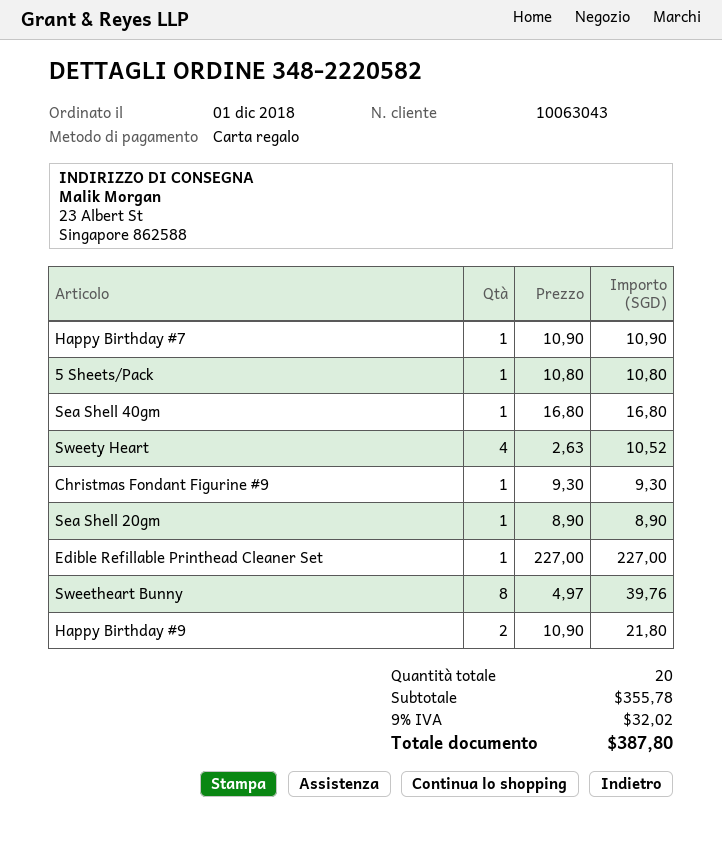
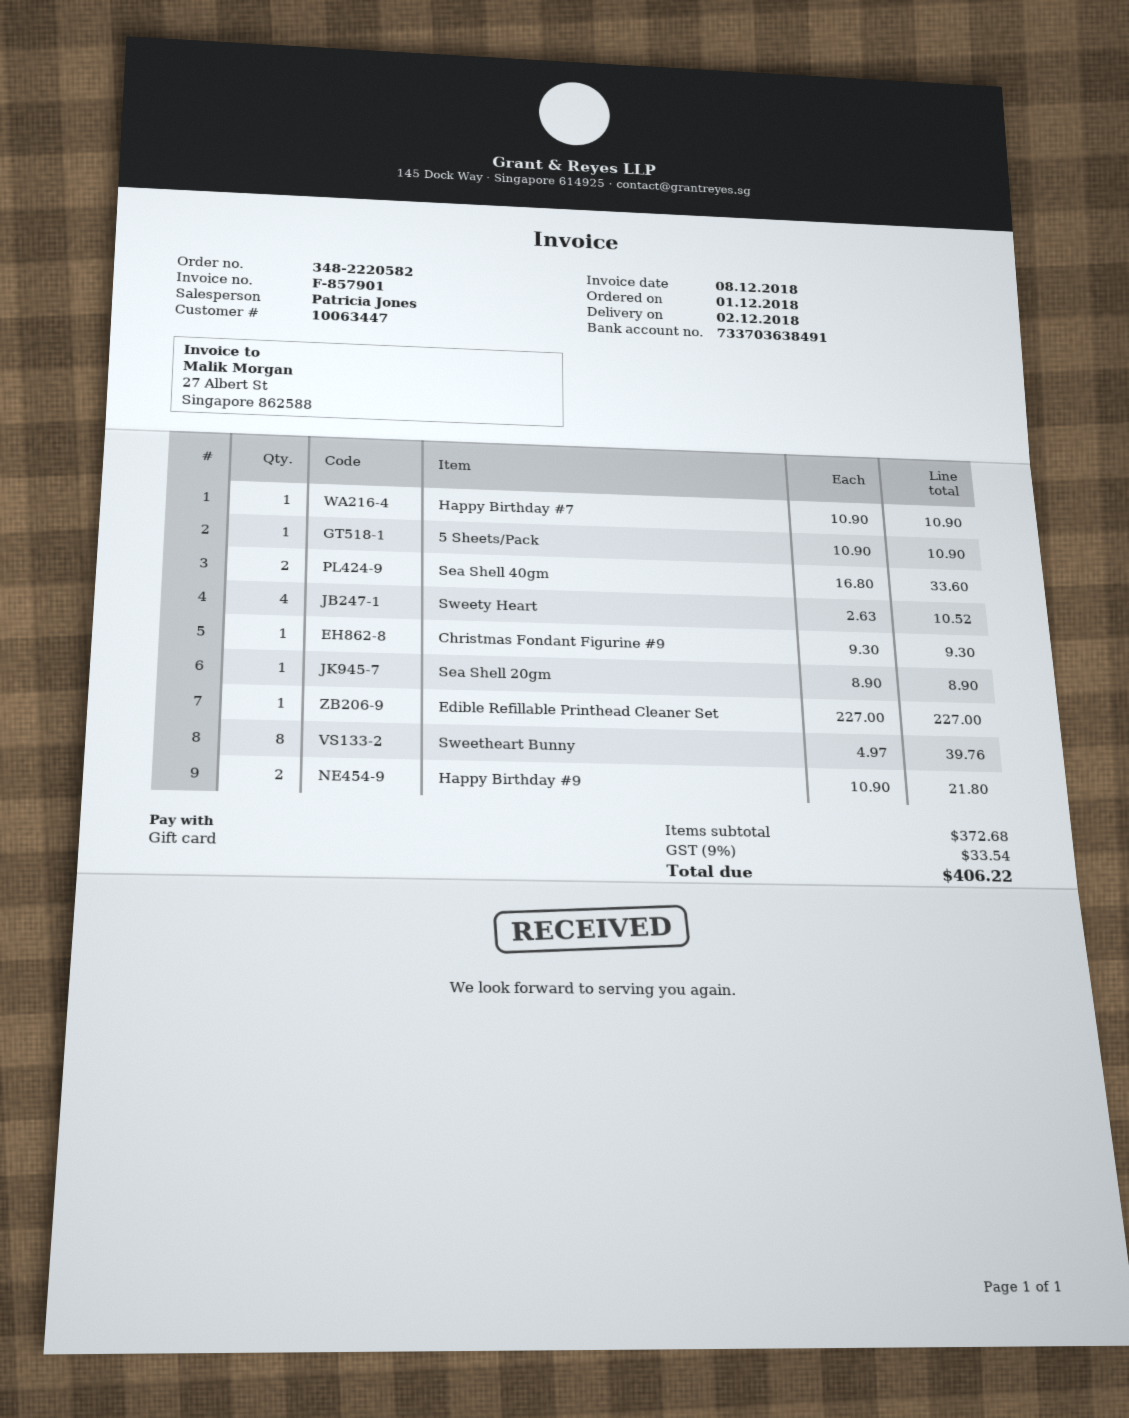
customer number: 10063043 -> 10063447
5 Sheets/Pack: 1 x 10.80 = 10.80 -> 1 x 10.90 = 10.90
Sea Shell 40gm: 1 x 16.80 = 16.80 -> 2 x 16.80 = 33.60
subtotal: 355.78 -> 372.68
tax: 9% = 32.02 -> 9% = 33.54
total: 387.80 -> 406.22

